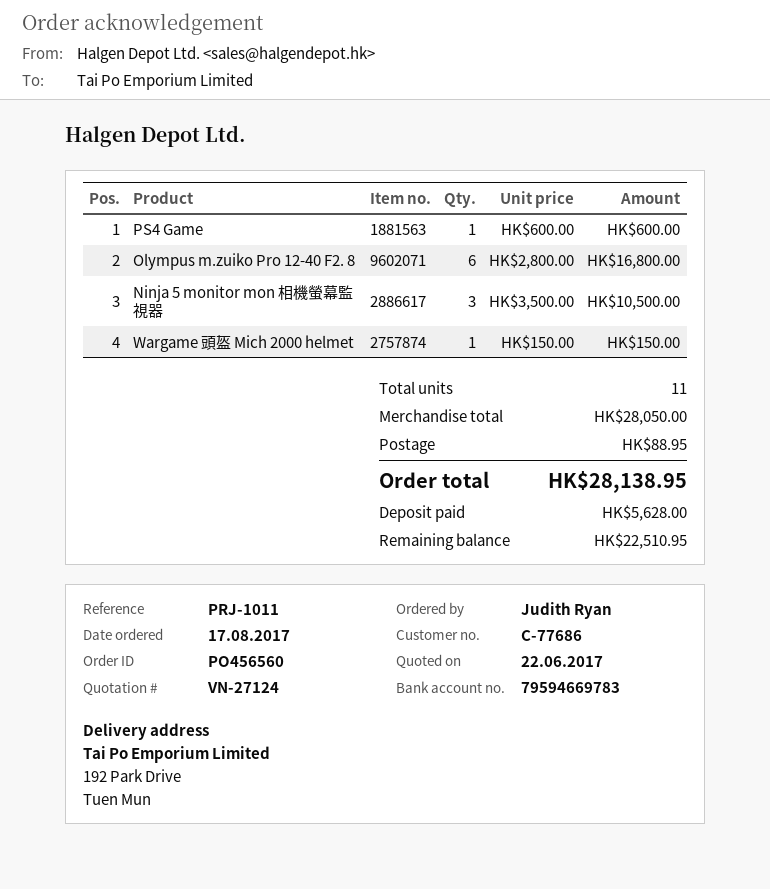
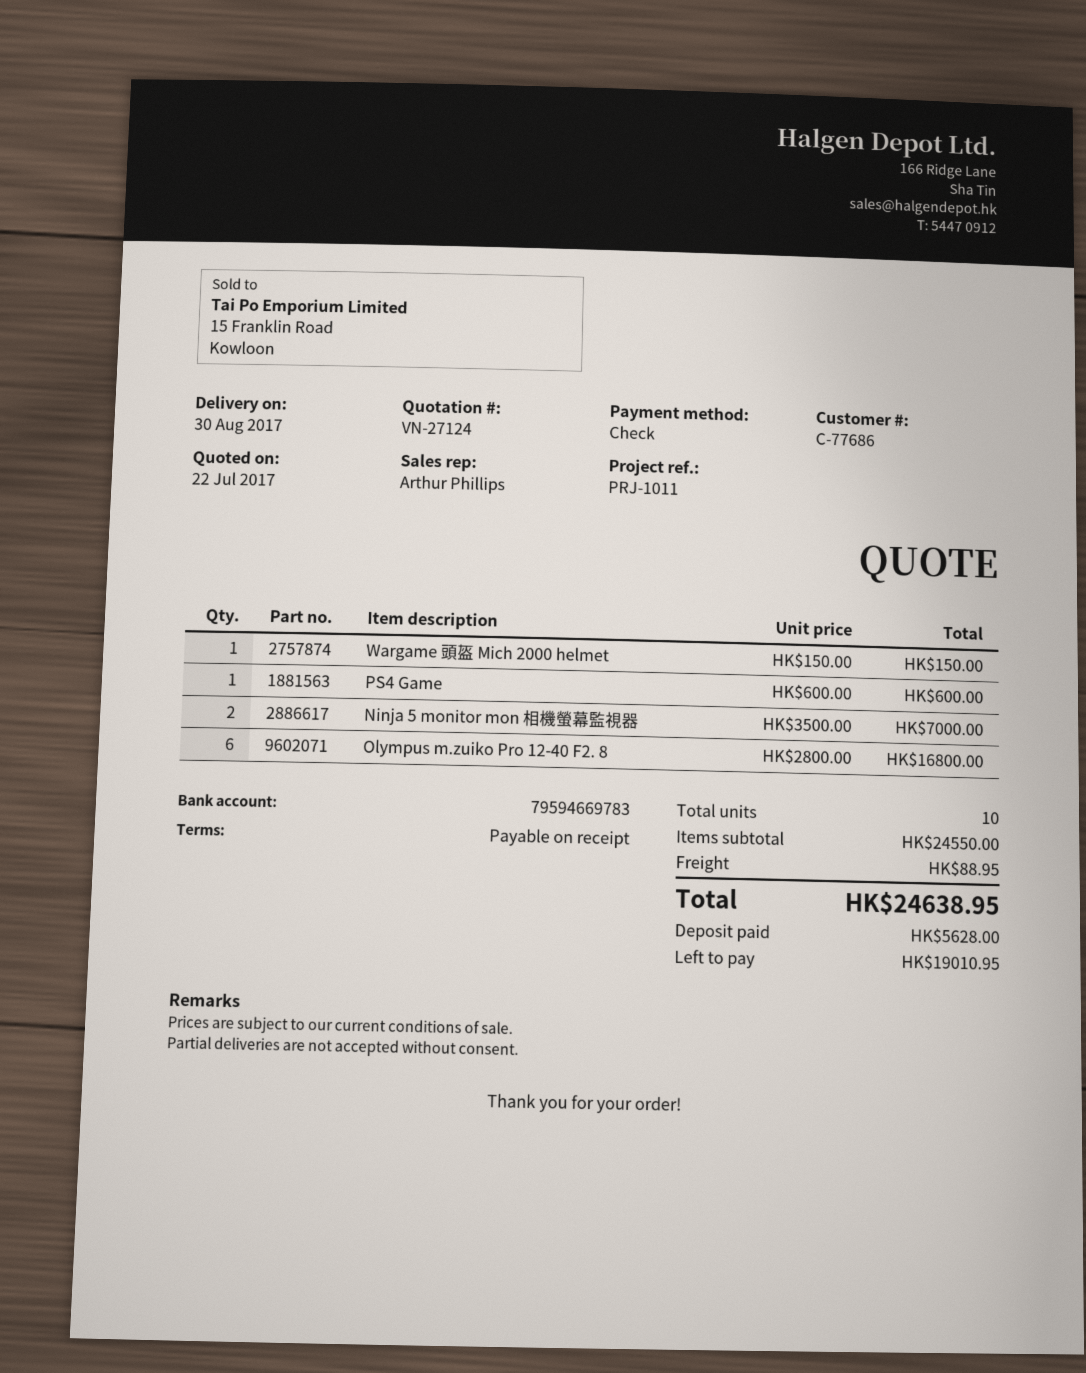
quote date: 2017-06-22 -> 2017-07-22
Ninja 5 monitor mon 相機螢幕監視器: 3 x 3500.00 = 10500.00 -> 2 x 3500.00 = 7000.00
total quantity: 11 -> 10
subtotal: 28050.00 -> 24550.00
total: 28138.95 -> 24638.95
balance: 22510.95 -> 19010.95

